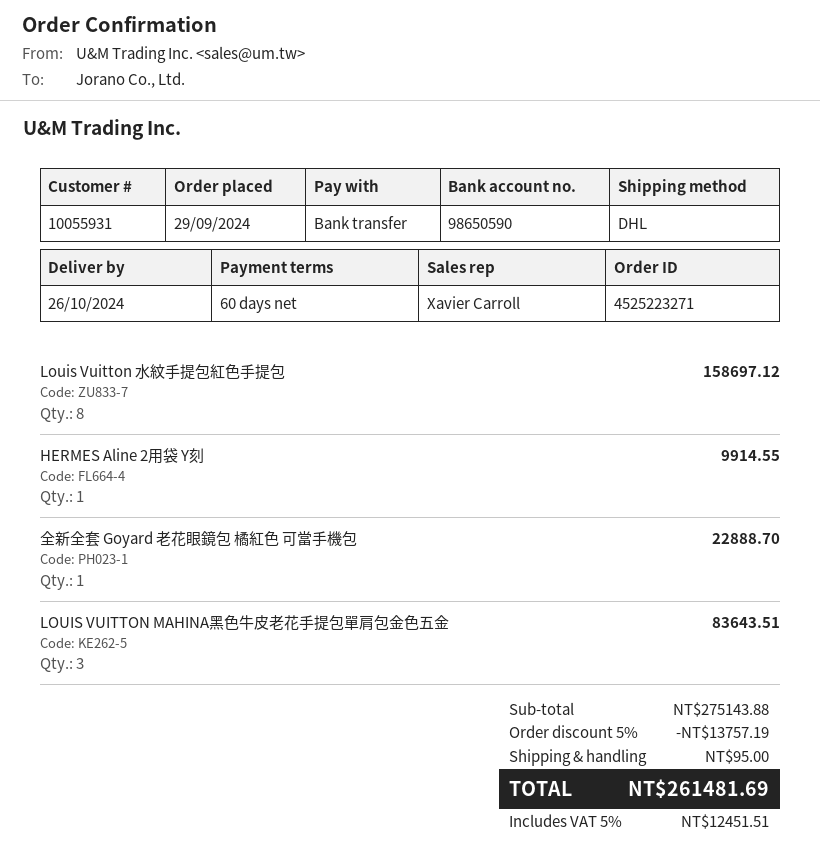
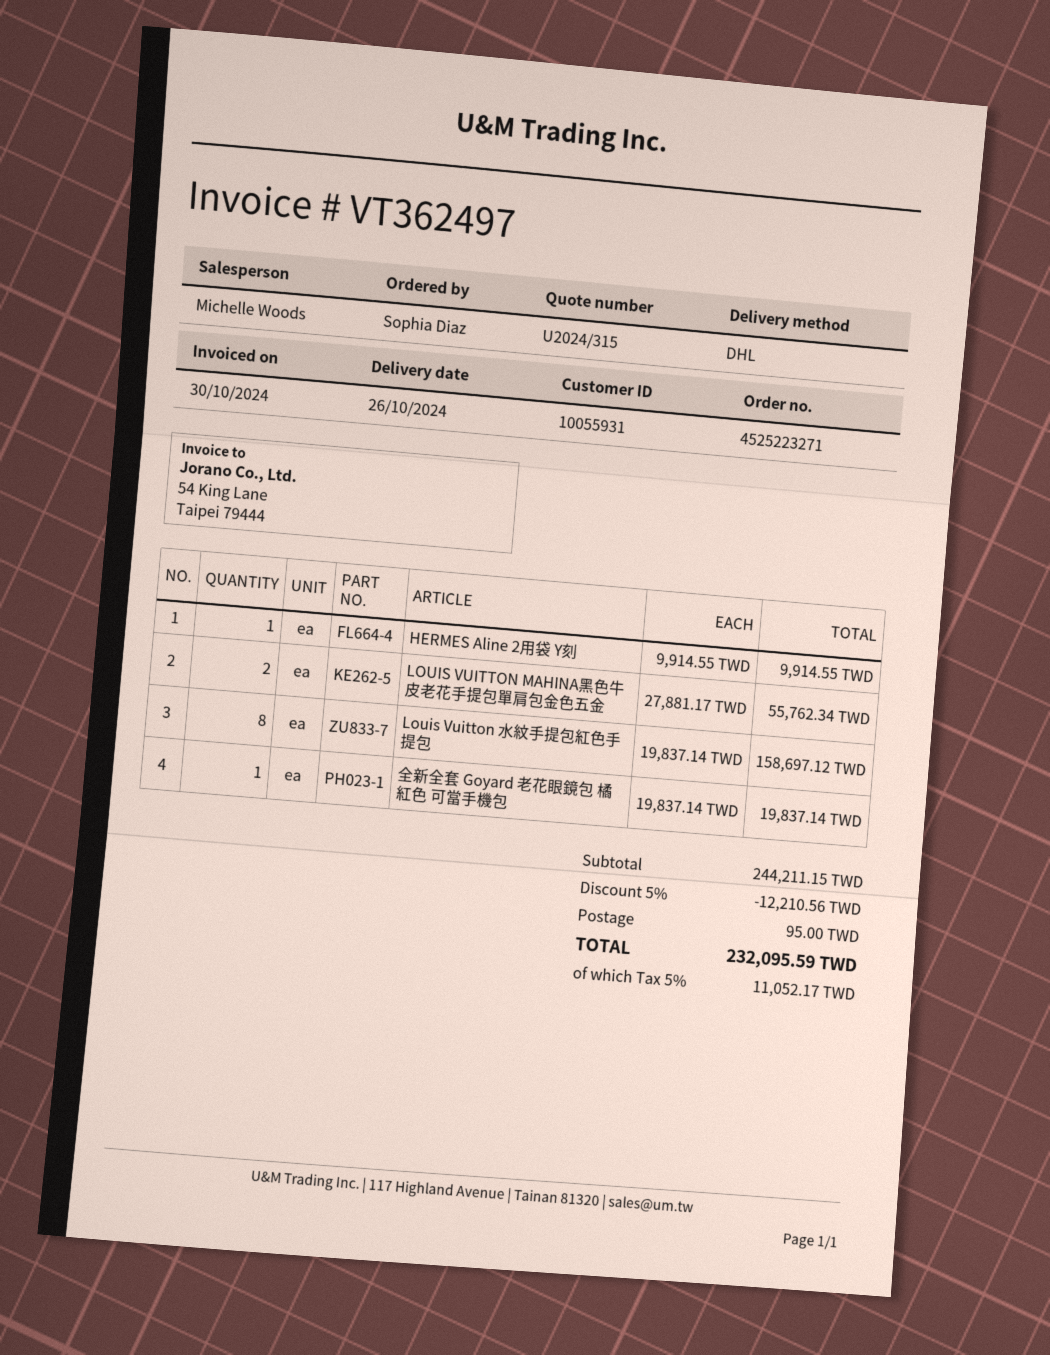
sales rep: Xavier Carroll -> Michelle Woods
全新全套 Goyard 老花眼鏡包 橘紅色 可當手機包: 1 for 22888.70 -> 1 for 19837.14
LOUIS VUITTON MAHINA黑色牛皮老花手提包單肩包金色五金: 3 for 83643.51 -> 2 for 55762.34
subtotal: 275143.88 -> 244211.15
discount: 5% = 13757.19 -> 5% = 12210.56
tax: 5% = 12451.51 -> 5% = 11052.17
total: 261481.69 -> 232095.59

